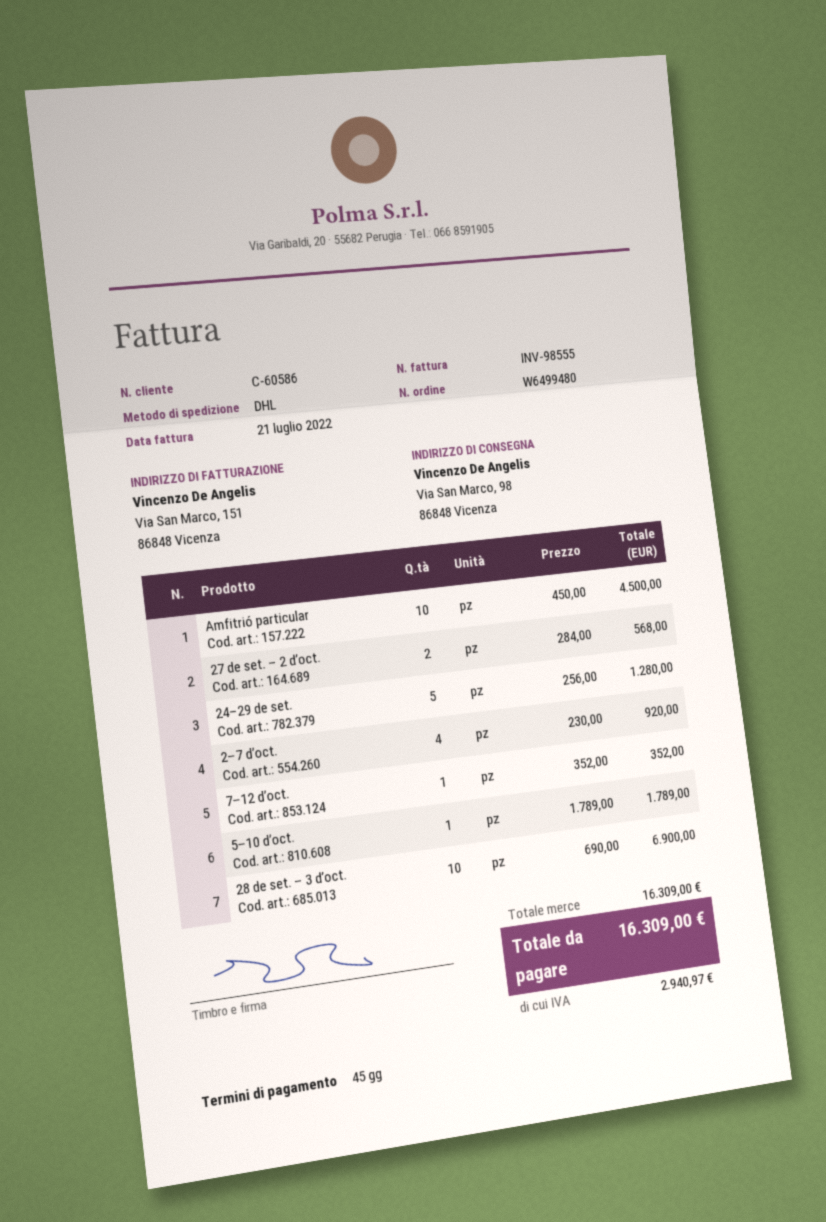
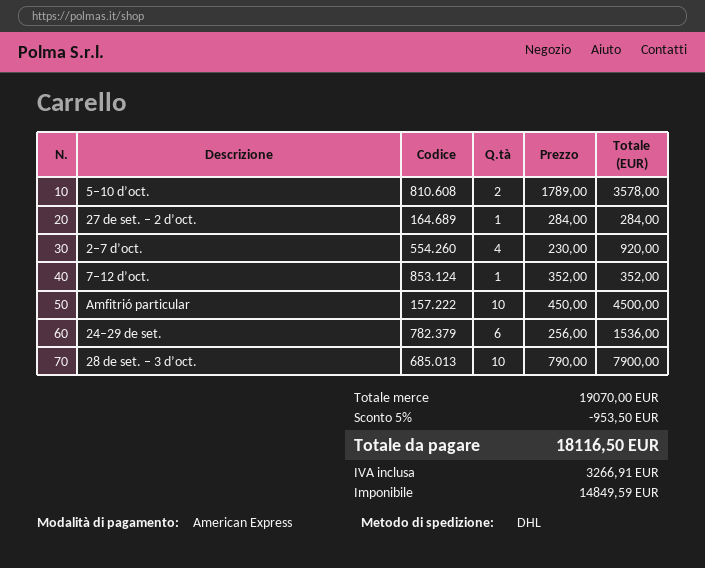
27 de set. – 2 d’oct.: 2 x 284.00 = 568.00 -> 1 x 284.00 = 284.00
24–29 de set.: 5 x 256.00 = 1280.00 -> 6 x 256.00 = 1536.00
5–10 d’oct.: 1 x 1789.00 = 1789.00 -> 2 x 1789.00 = 3578.00
28 de set. – 3 d’oct.: 10 x 690.00 = 6900.00 -> 10 x 790.00 = 7900.00
subtotal: 16309.00 -> 19070.00
discount: none -> 5% = 953.50
tax: 2940.97 -> 3266.91
total: 16309.00 -> 18116.50

